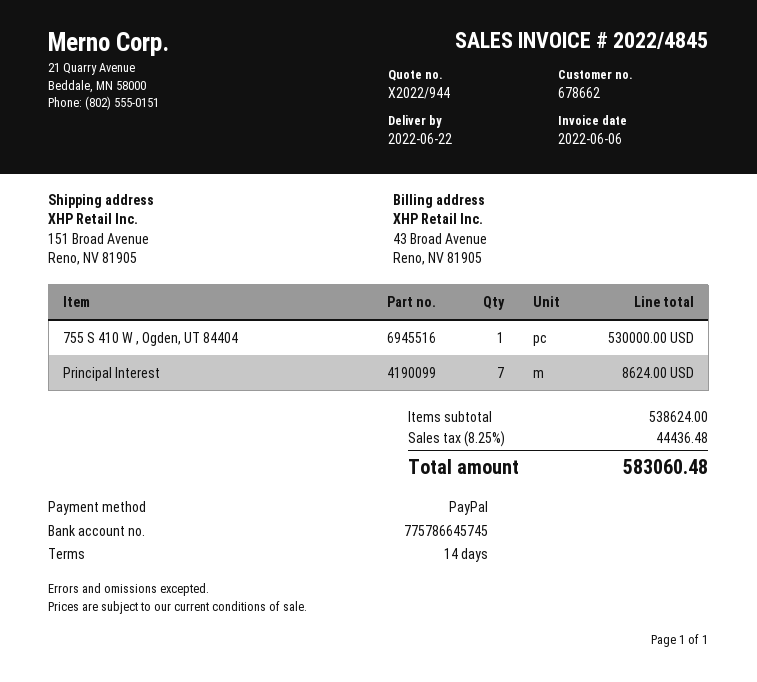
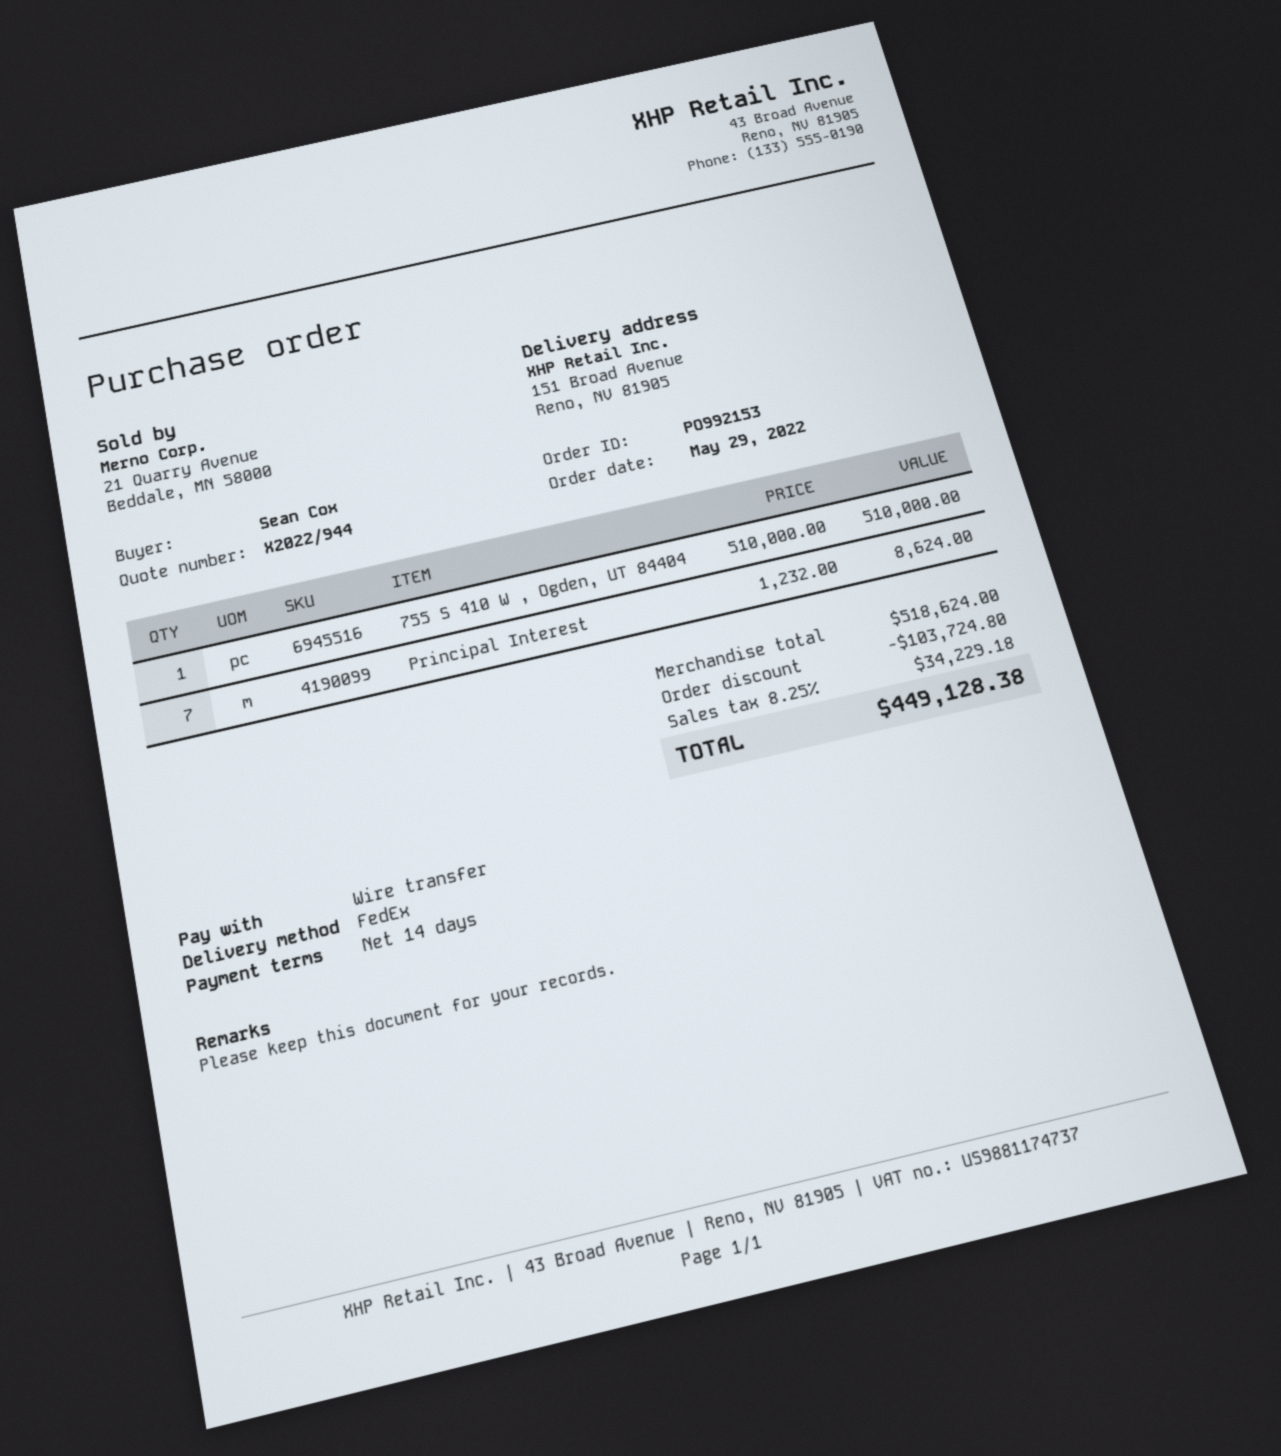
payment method: PayPal -> bank transfer
755 S 410 W , Ogden, UT 84404: 1 for 530000.00 -> 1 for 510000.00
subtotal: 538624.00 -> 518624.00
discount: none -> 103724.80
tax: 8.25% = 44436.48 -> 8.25% = 34229.18
total: 583060.48 -> 449128.38

